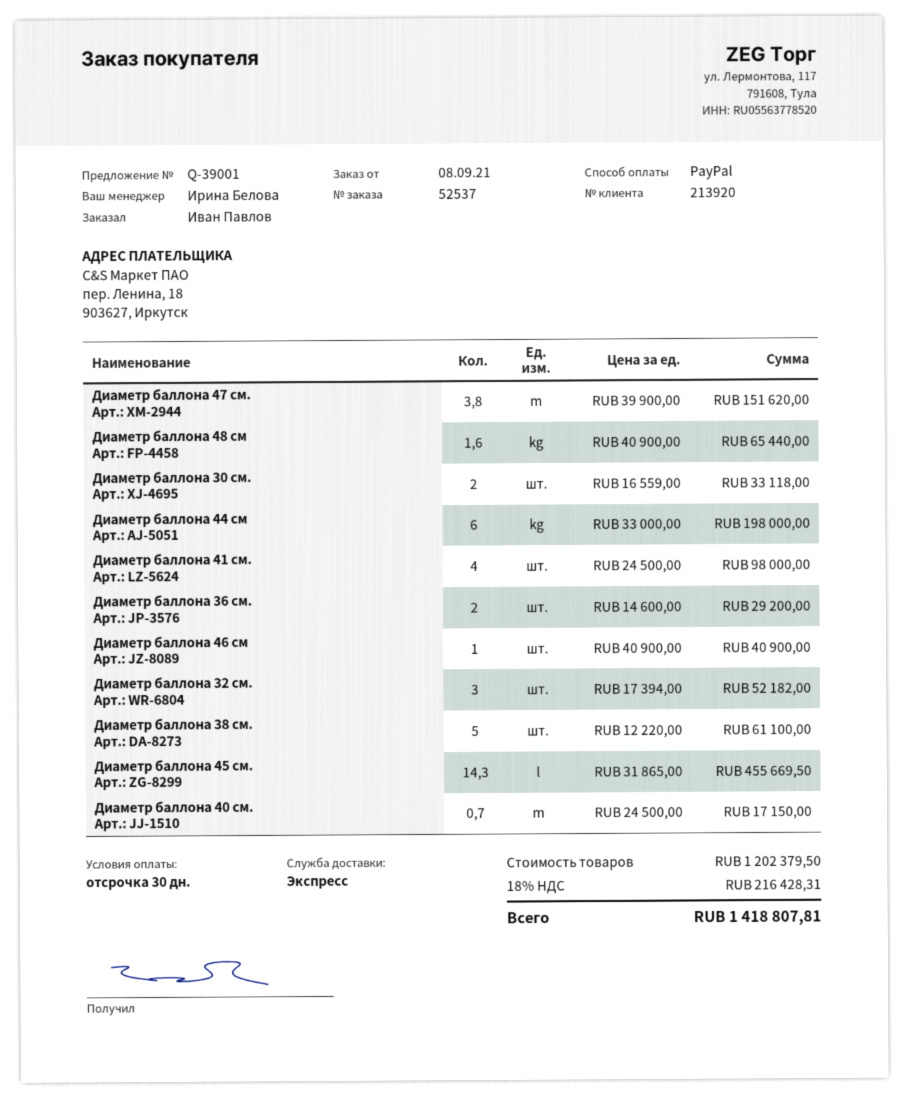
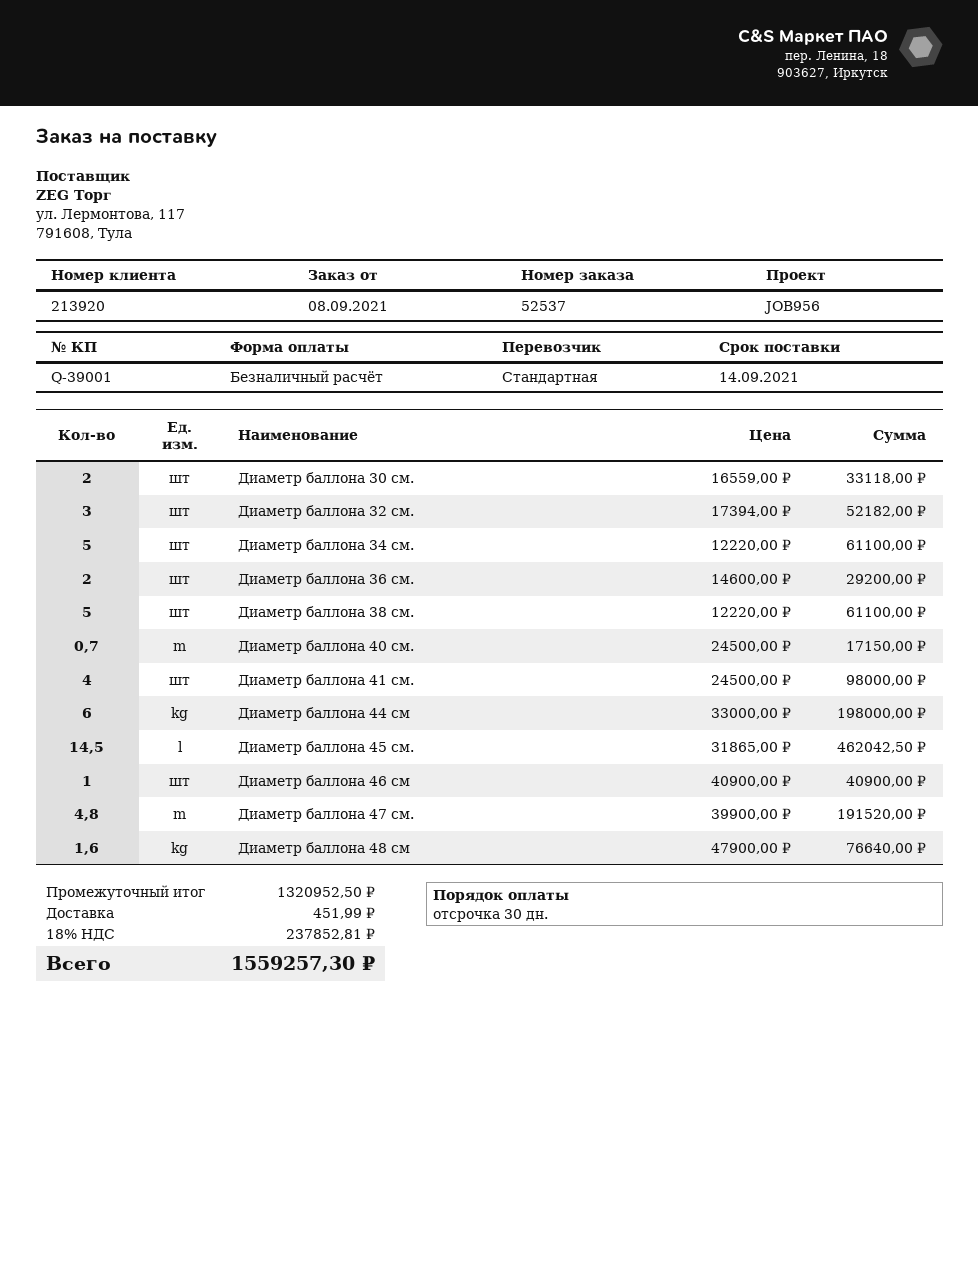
payment method: PayPal -> bank transfer
shipping method: express -> standard
Диаметр баллона 47 см.: 3.8 x 39900.00 = 151620.00 -> 4.8 x 39900.00 = 191520.00
Диаметр баллона 48 см: 1.6 x 40900.00 = 65440.00 -> 1.6 x 47900.00 = 76640.00
Диаметр баллона 45 см.: 14.3 x 31865.00 = 455669.50 -> 14.5 x 31865.00 = 462042.50
Диаметр баллона 34 см.: none -> 5 x 12220.00 = 61100.00
subtotal: 1202379.50 -> 1320952.50
shipping: none -> 451.99
tax: 18% = 216428.31 -> 18% = 237852.81
total: 1418807.81 -> 1559257.30

